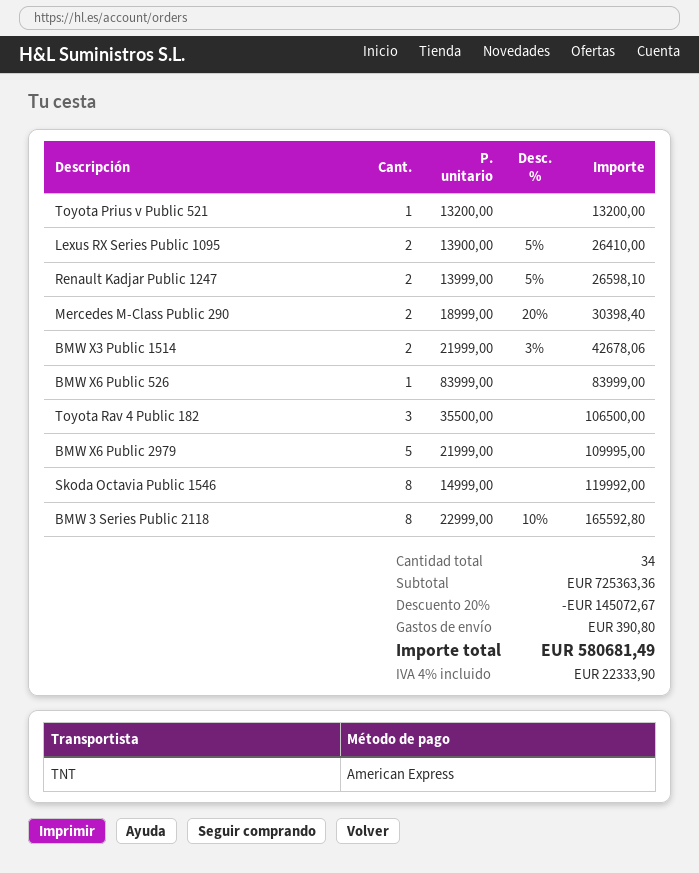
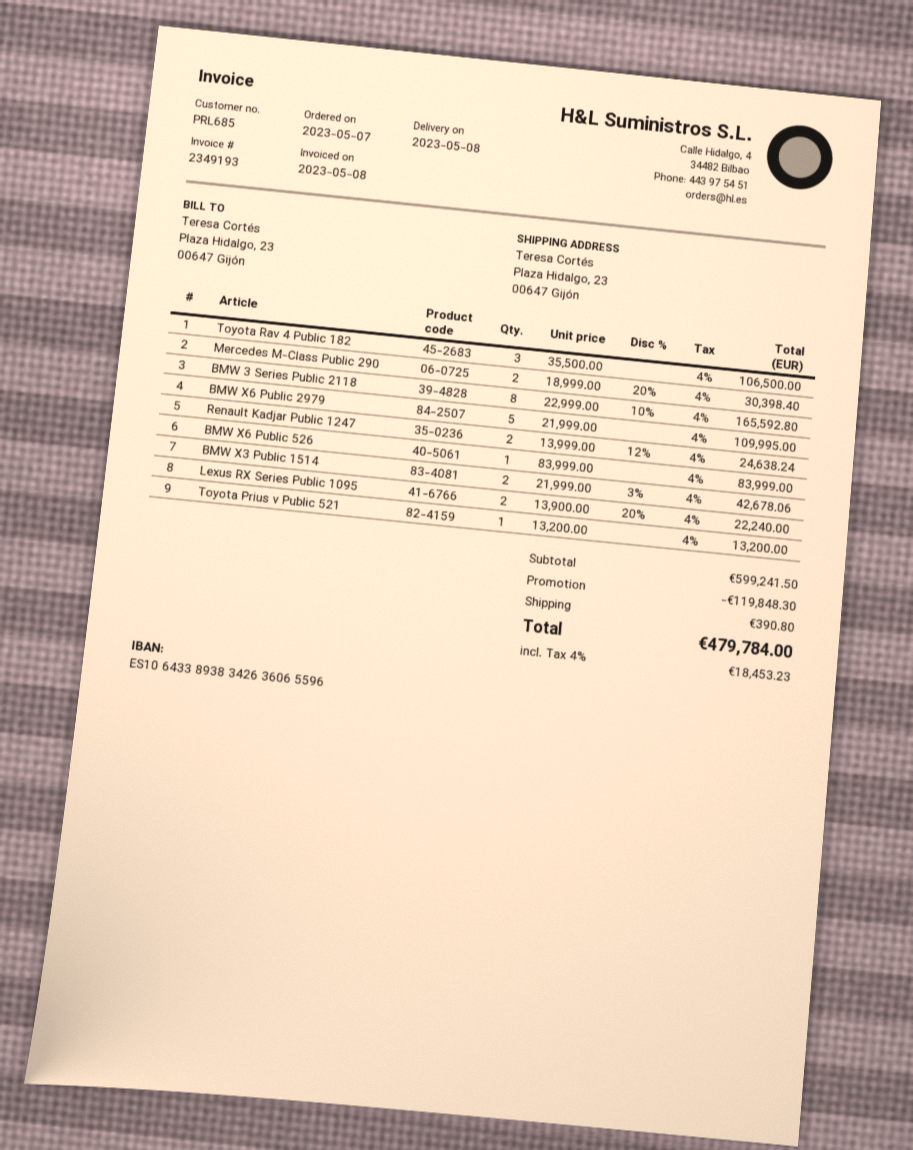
Lexus RX Series Public 1095: 2 x 13900.00 - 5% = 26410.00 -> 2 x 13900.00 - 20% = 22240.00
Renault Kadjar Public 1247: 2 x 13999.00 - 5% = 26598.10 -> 2 x 13999.00 - 12% = 24638.24
Skoda Octavia Public 1546: 8 x 14999.00 = 119992.00 -> none
subtotal: 725363.36 -> 599241.50
discount: 145072.67 -> 119848.30
tax: 4% = 22333.90 -> 4% = 18453.23
total: 580681.49 -> 479784.00

